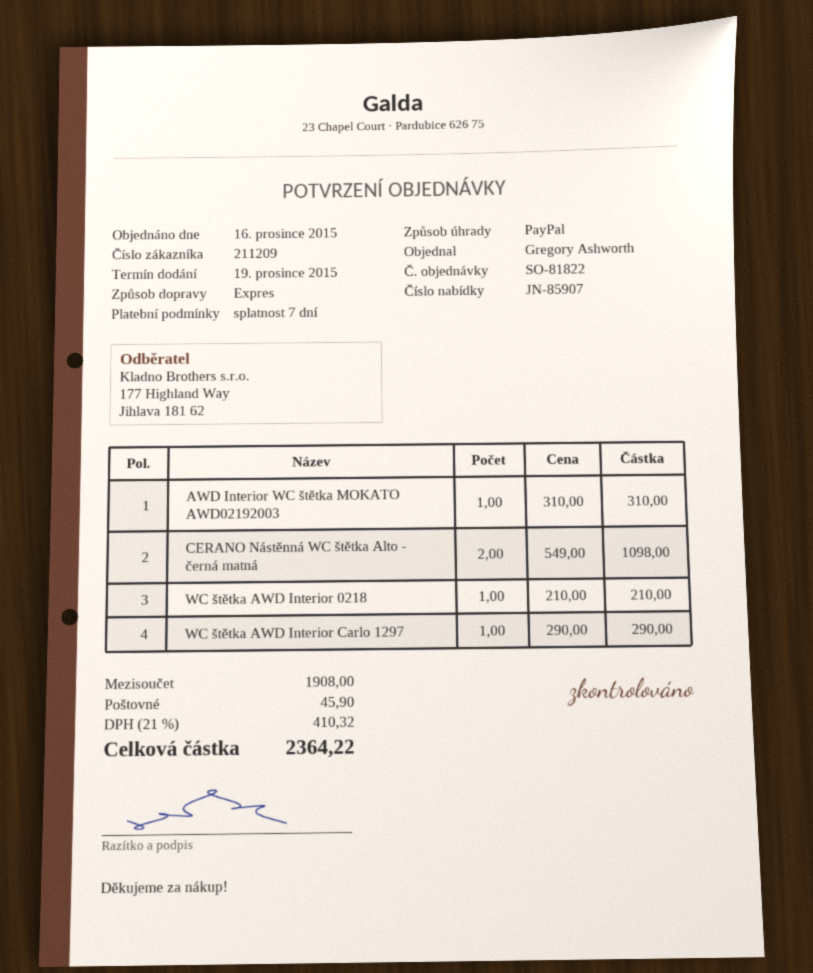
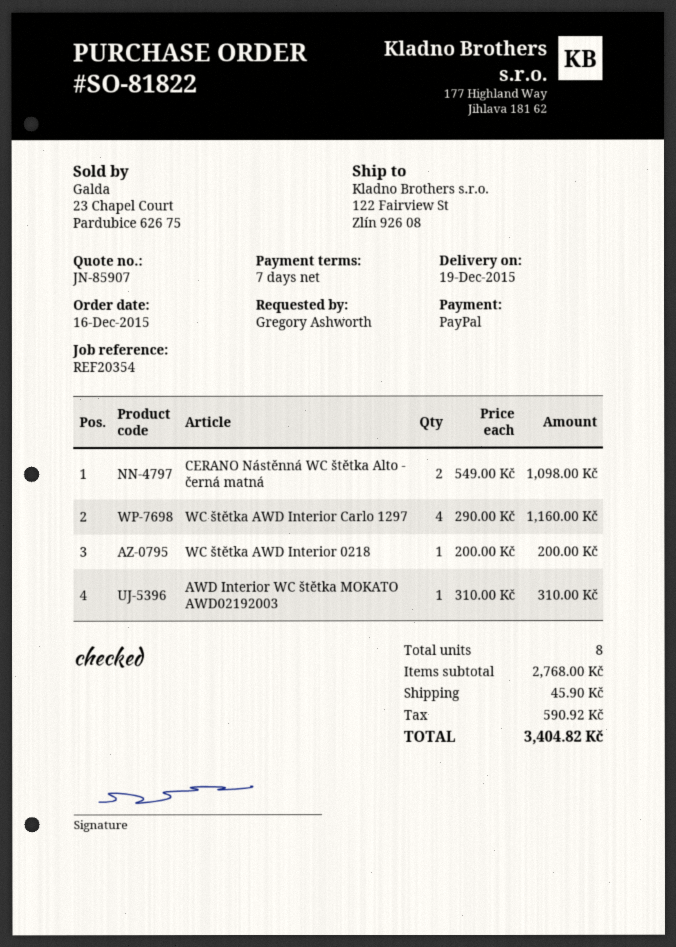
WC štětka AWD Interior 0218: 1 x 210.00 = 210.00 -> 1 x 200.00 = 200.00
WC štětka AWD Interior Carlo 1297: 1 x 290.00 = 290.00 -> 4 x 290.00 = 1160.00
subtotal: 1908.00 -> 2768.00
tax: 410.32 -> 590.92
total: 2364.22 -> 3404.82

